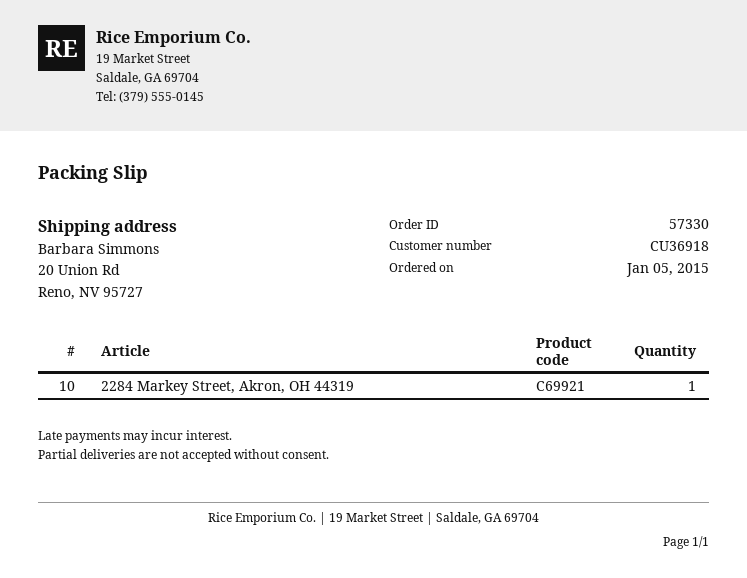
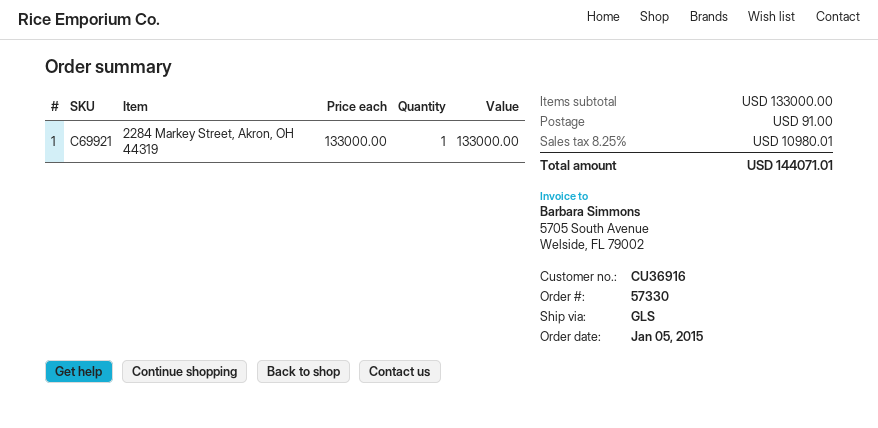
customer number: CU36918 -> CU36916

